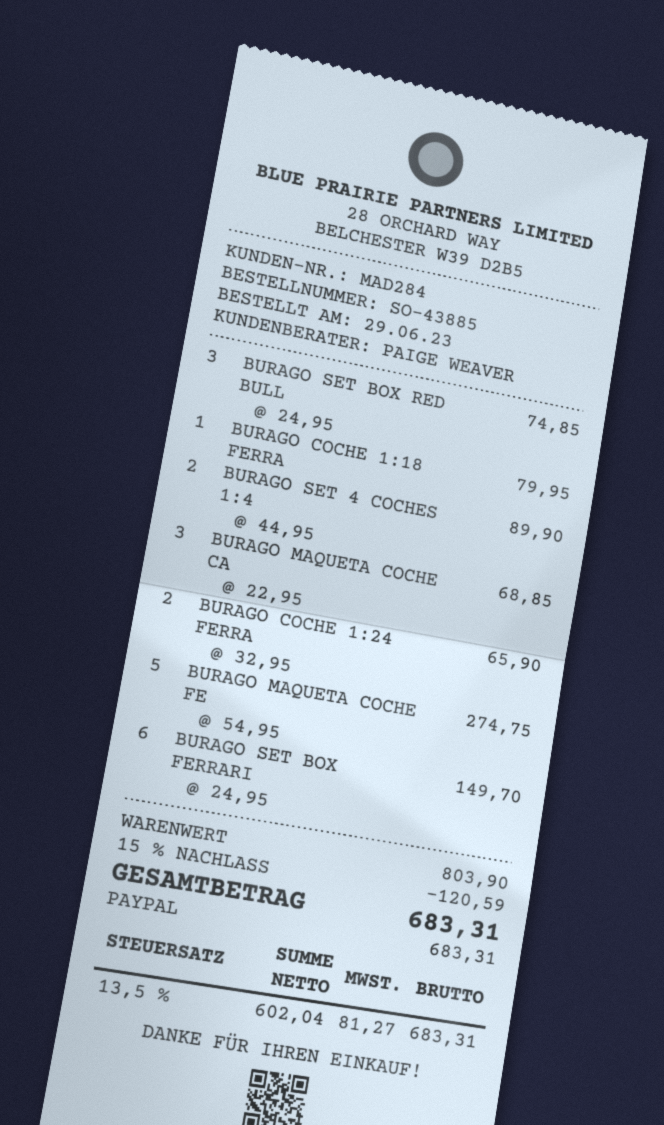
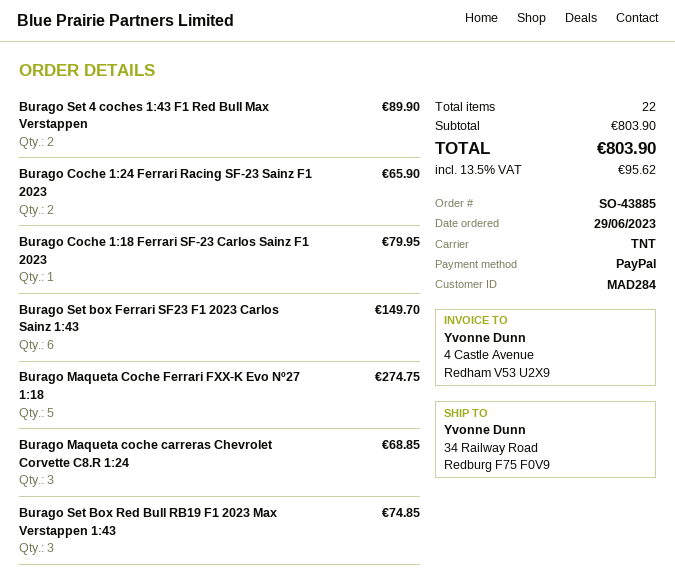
discount: 15% = 120.59 -> none
tax: 13.5% = 81.27 -> 13.5% = 95.62
total: 683.31 -> 803.90

